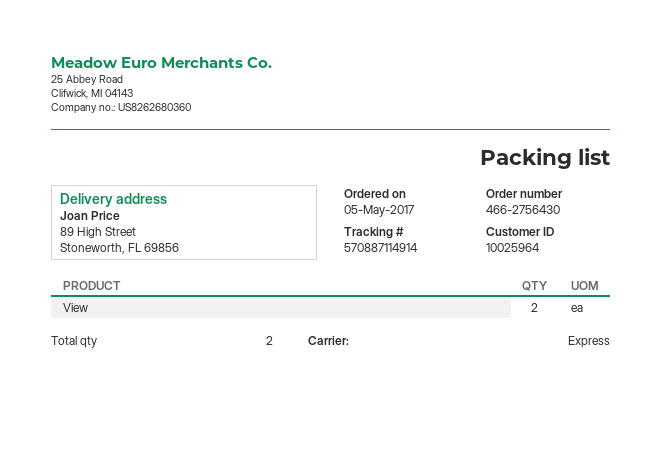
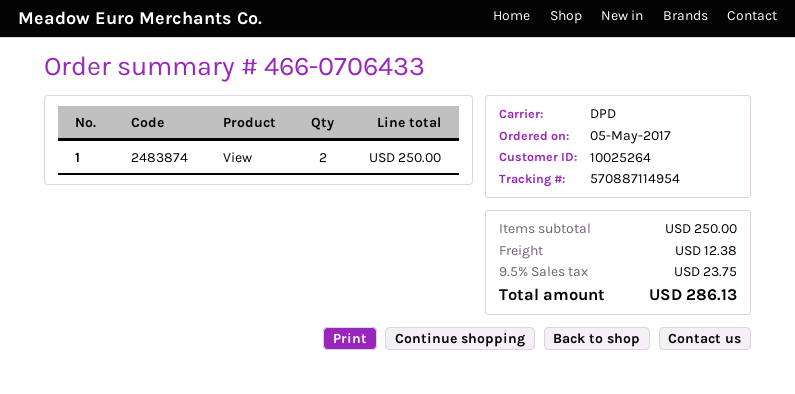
order number: 466-2756430 -> 466-0706433
customer number: 10025964 -> 10025264
shipping method: express -> DPD
tracking number: 570887114914 -> 570887114954

